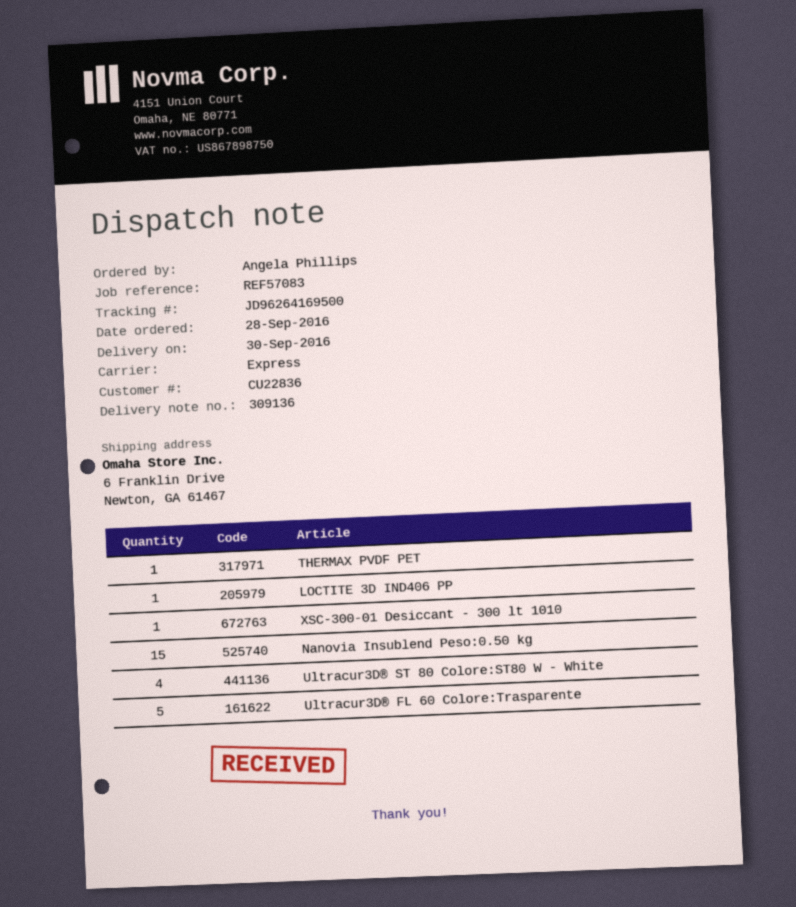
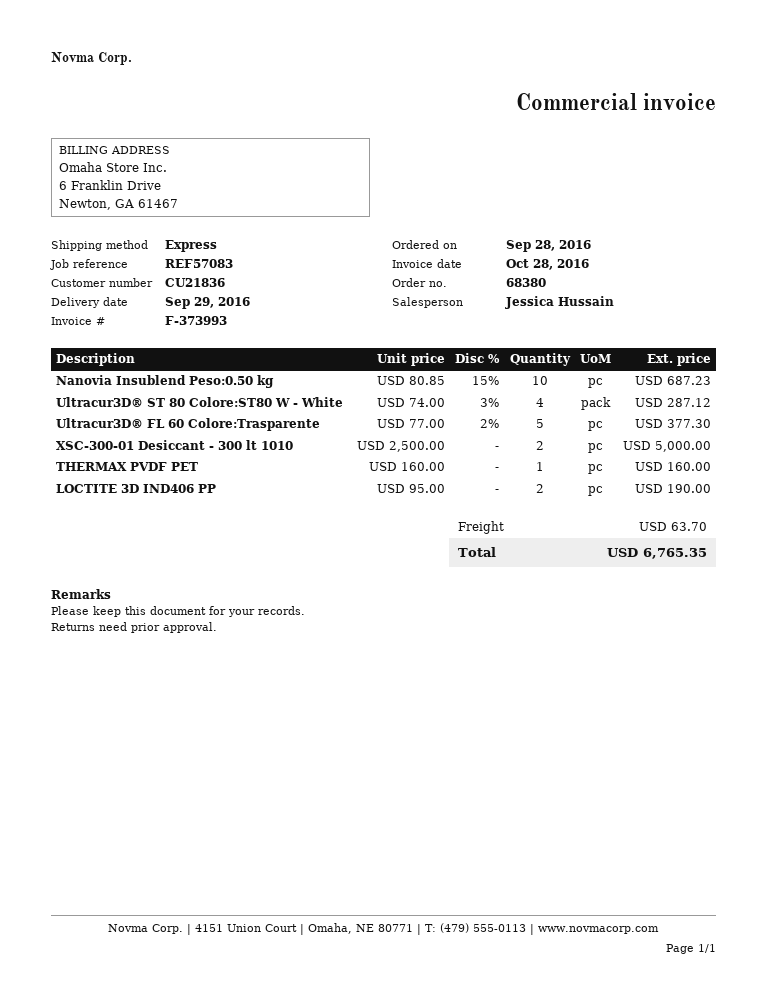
delivery date: 2016-09-30 -> 2016-09-29
customer number: CU22836 -> CU21836
LOCTITE 3D IND406 PP: 1 -> 2
XSC-300-01 Desiccant - 300 lt 1010: 1 -> 2
Nanovia Insublend Peso:0.50 kg: 15 -> 10

